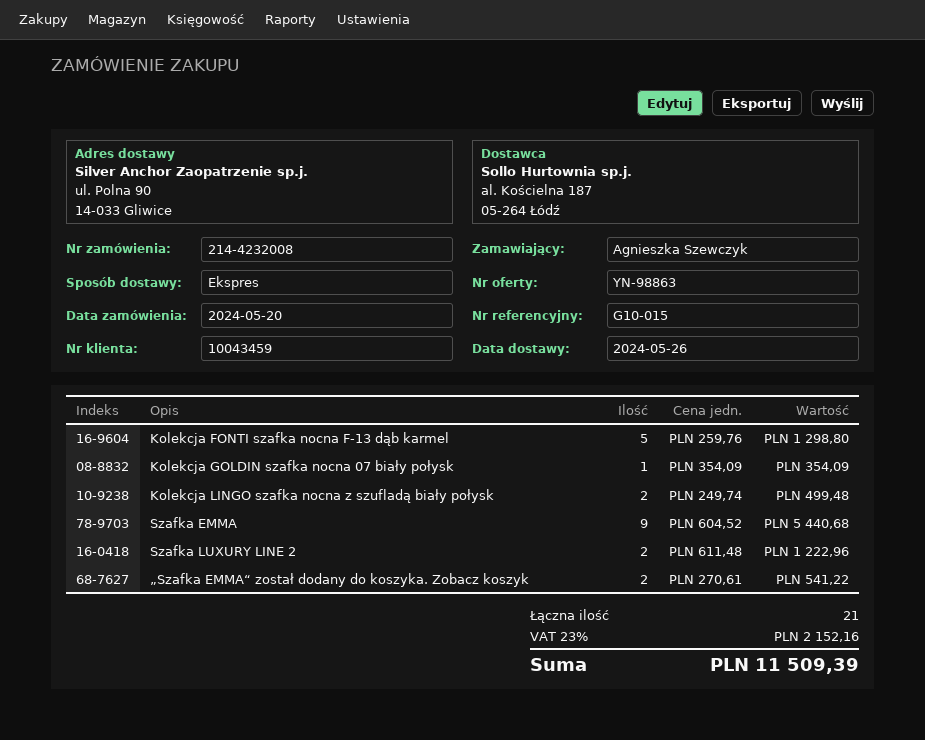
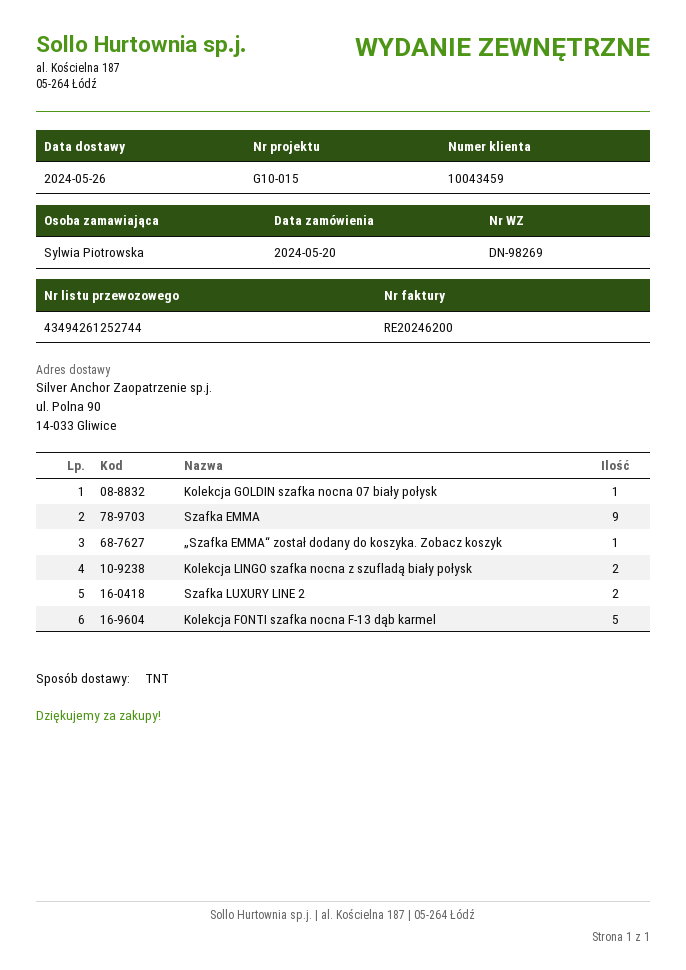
ordered by: Agnieszka Szewczyk -> Sylwia Piotrowska
shipping method: express -> TNT
„Szafka EMMA“ został dodany do koszyka. Zobacz koszyk: 2 -> 1

